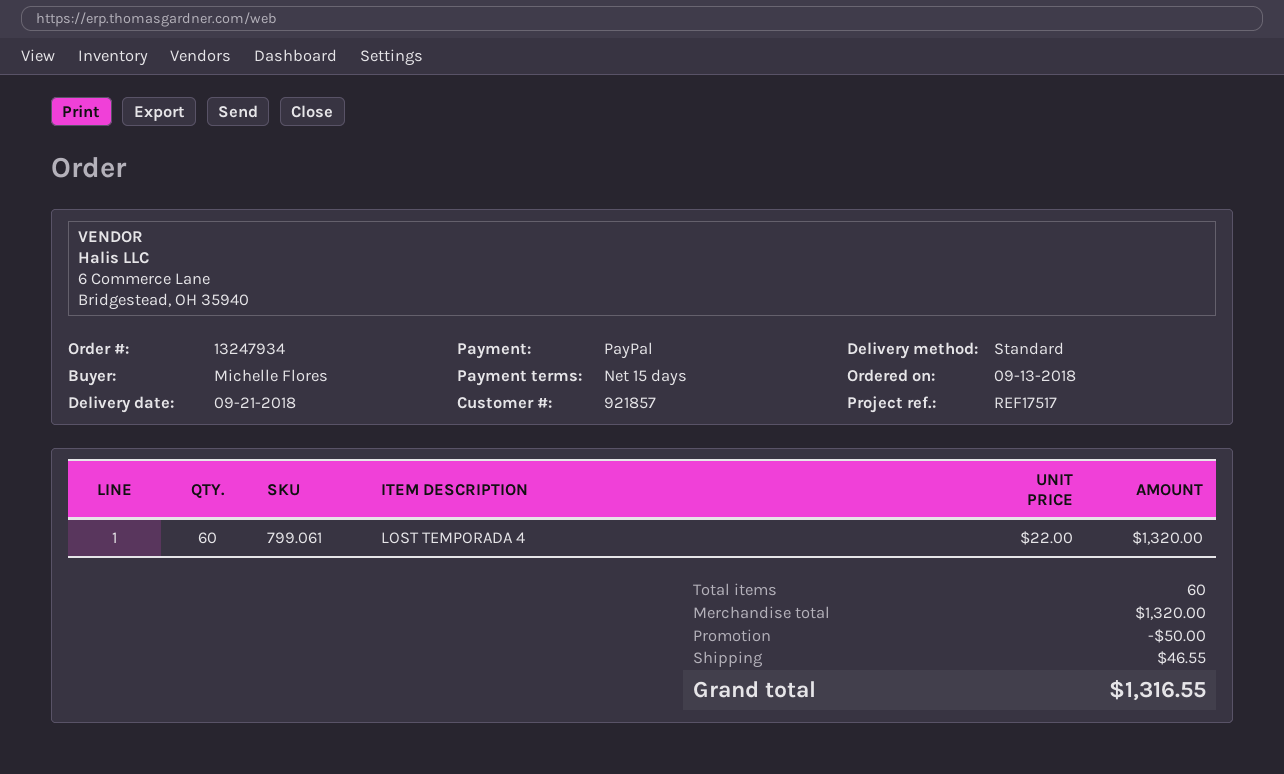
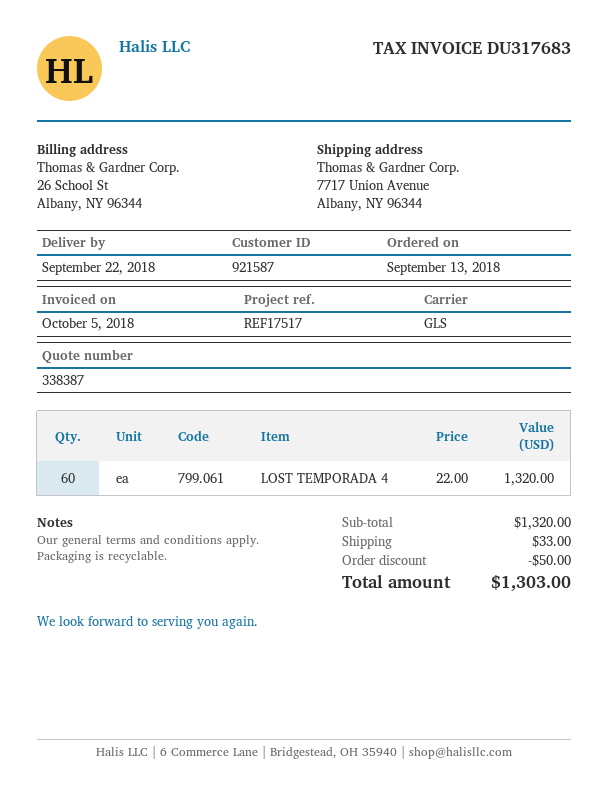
delivery date: 2018-09-21 -> 2018-09-22
customer number: 921857 -> 921587
shipping method: standard -> GLS
shipping: 46.55 -> 33.00
total: 1316.55 -> 1303.00

